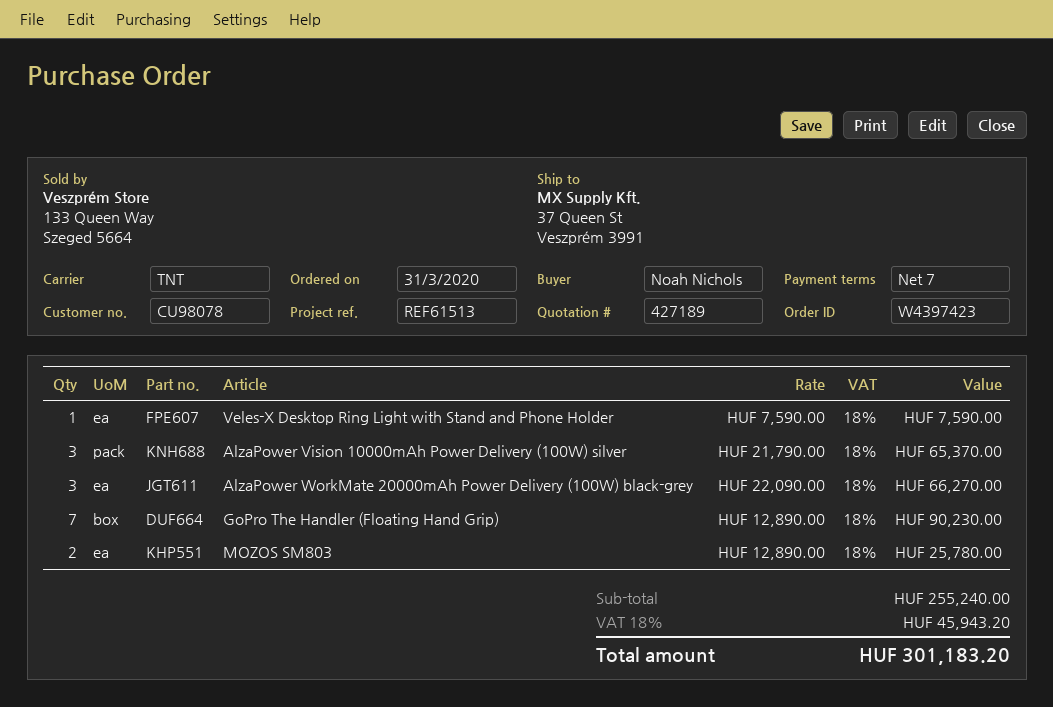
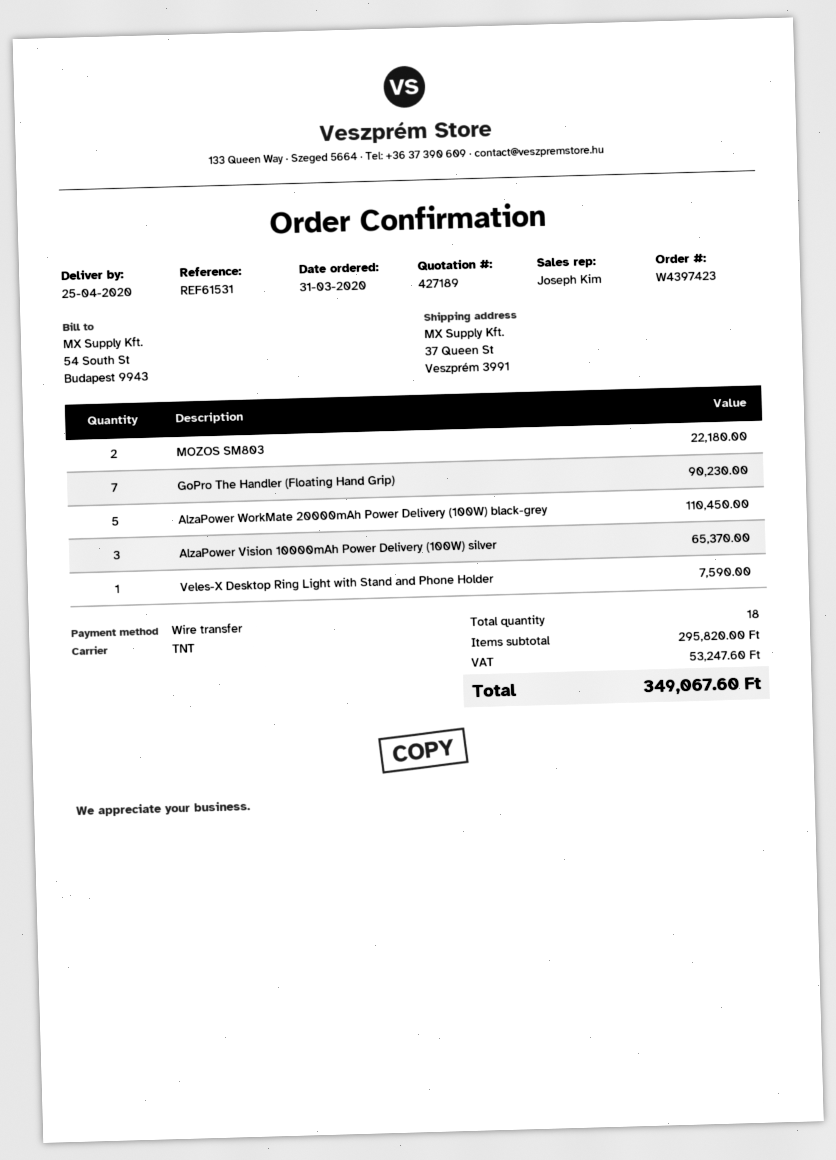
reference: REF61513 -> REF61531
AlzaPower WorkMate 20000mAh Power Delivery (100W) black-grey: 3 for 66270.00 -> 5 for 110450.00
MOZOS SM803: 2 for 25780.00 -> 2 for 22180.00
subtotal: 255240.00 -> 295820.00
tax: 45943.20 -> 53247.60
total: 301183.20 -> 349067.60

